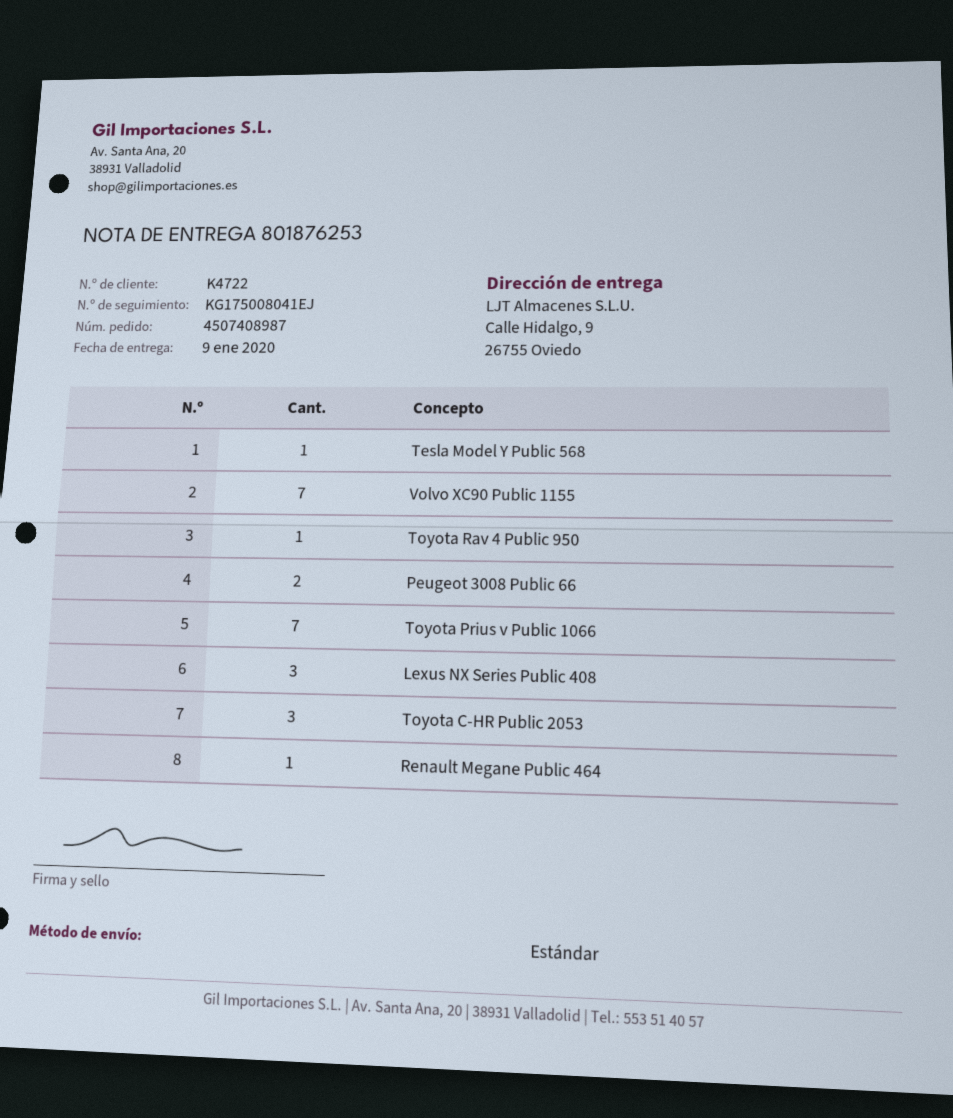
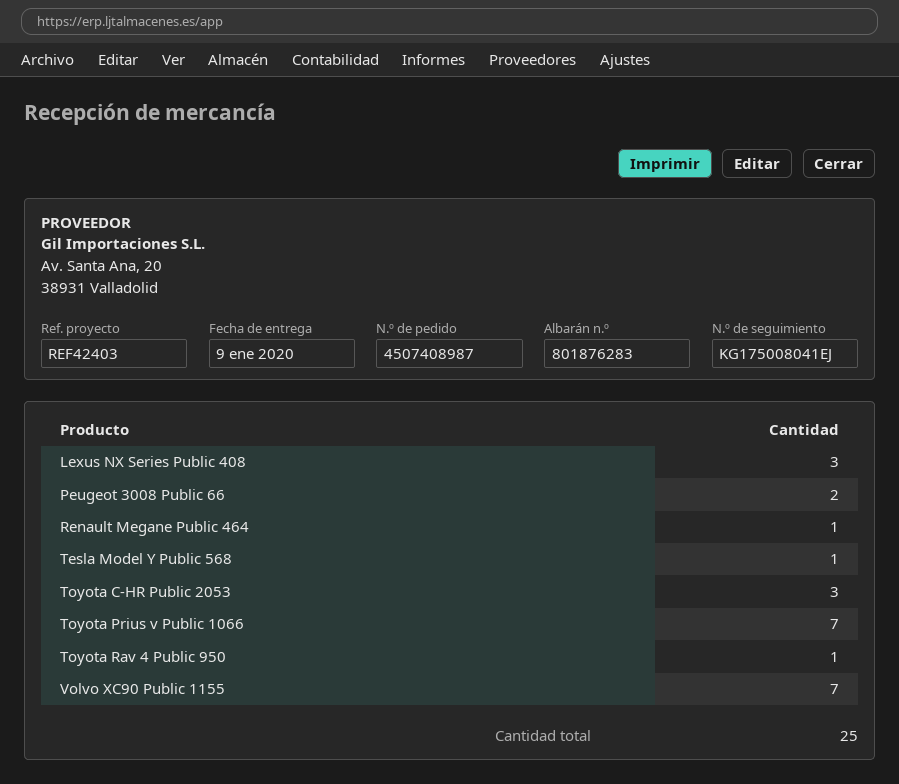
delivery note number: 801876253 -> 801876283

